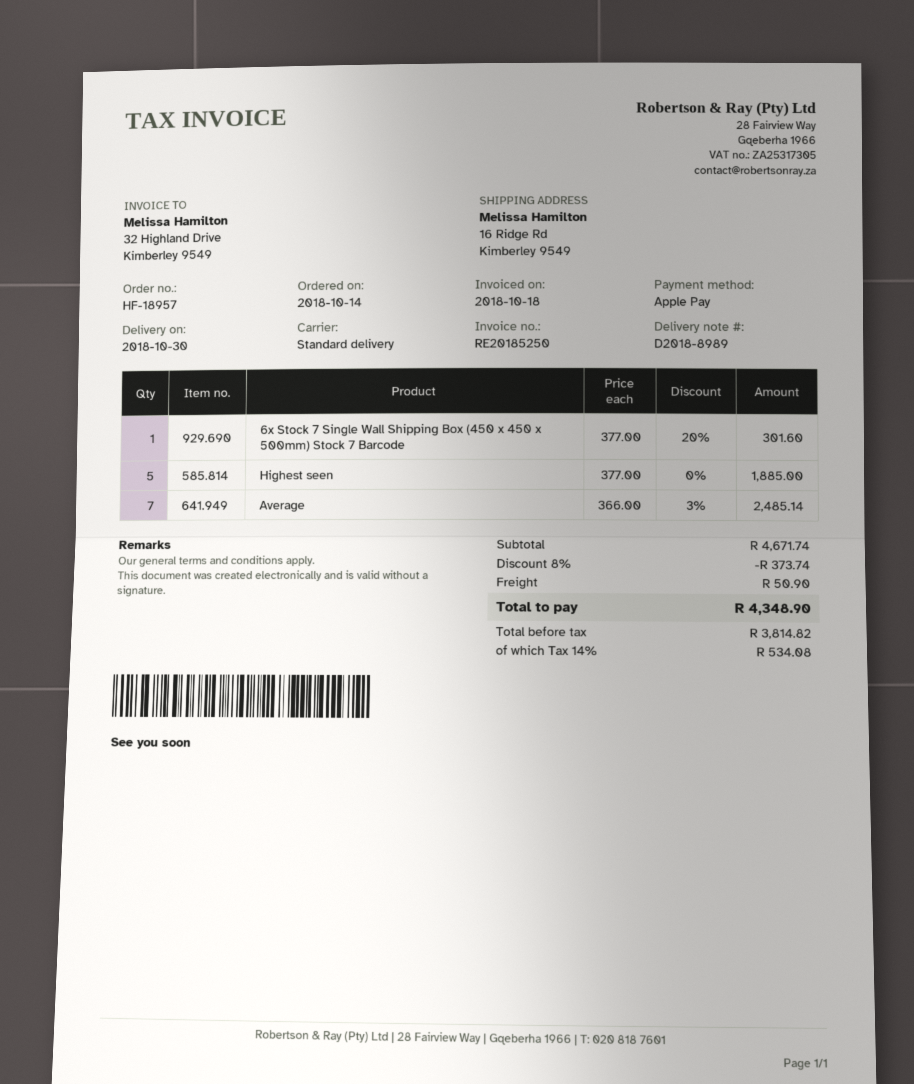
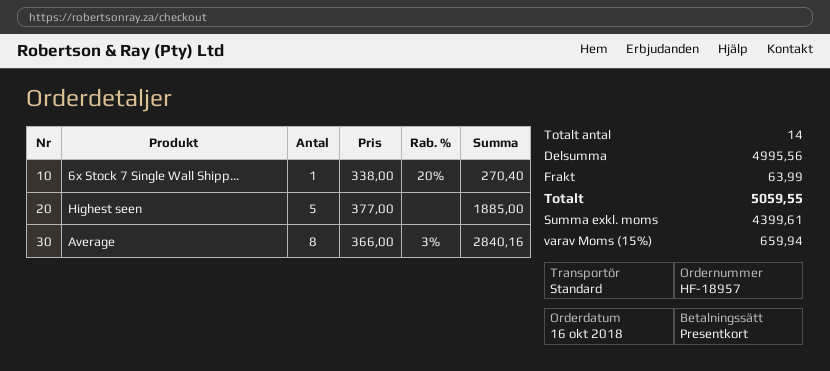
order date: 2018-10-14 -> 2018-10-16
payment method: Apple Pay -> gift card
6x Stock 7 Single Wall Shipping Box (450 x 450 x 500mm) Stock 7 Barcode: 1 x 377.00 - 20% = 301.60 -> 1 x 338.00 - 20% = 270.40
Average: 7 x 366.00 - 3% = 2485.14 -> 8 x 366.00 - 3% = 2840.16
subtotal: 4671.74 -> 4995.56
discount: 8% = 373.74 -> none
shipping: 50.90 -> 63.99
net: 3814.82 -> 4399.61
tax: 14% = 534.08 -> 15% = 659.94
total: 4348.90 -> 5059.55

